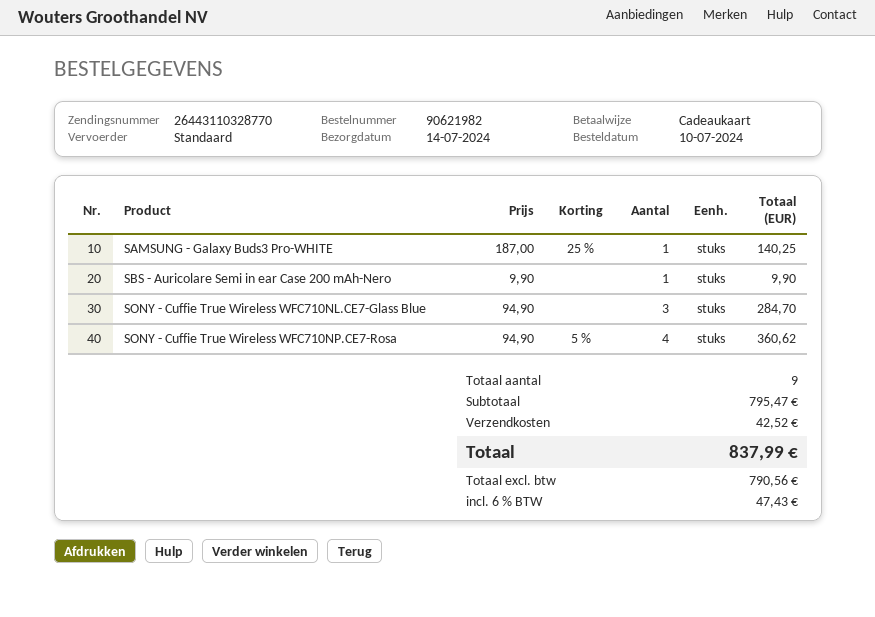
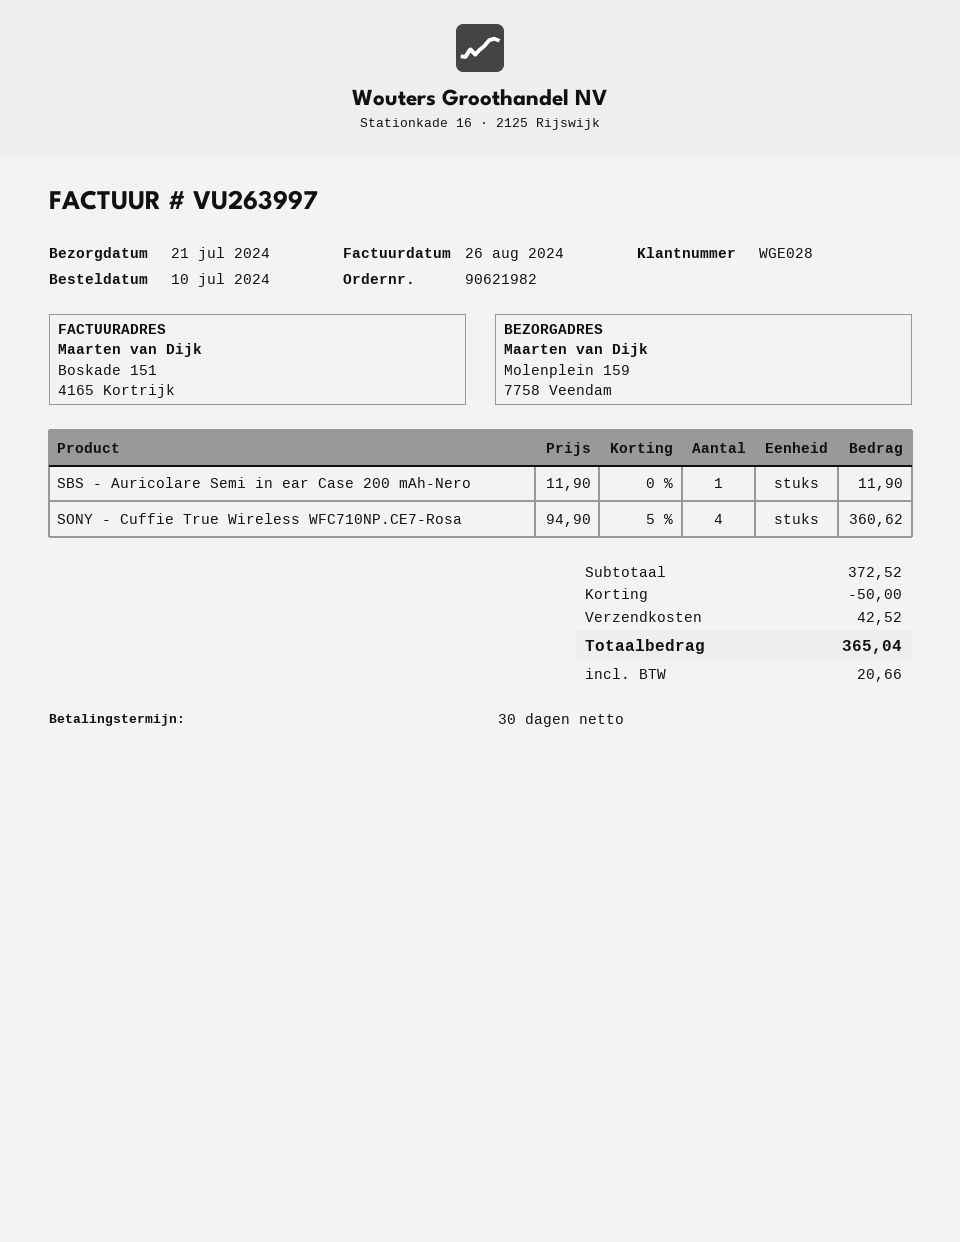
delivery date: 2024-07-14 -> 2024-07-21
SAMSUNG - Galaxy Buds3 Pro-WHITE: 1 x 187.00 - 25% = 140.25 -> none
SBS - Auricolare Semi in ear Case 200 mAh-Nero: 1 x 9.90 = 9.90 -> 1 x 11.90 = 11.90
SONY - Cuffie True Wireless WFC710NL.CE7-Glass Blue: 3 x 94.90 = 284.70 -> none
subtotal: 795.47 -> 372.52
discount: none -> 50.00
tax: 47.43 -> 20.66
total: 837.99 -> 365.04

